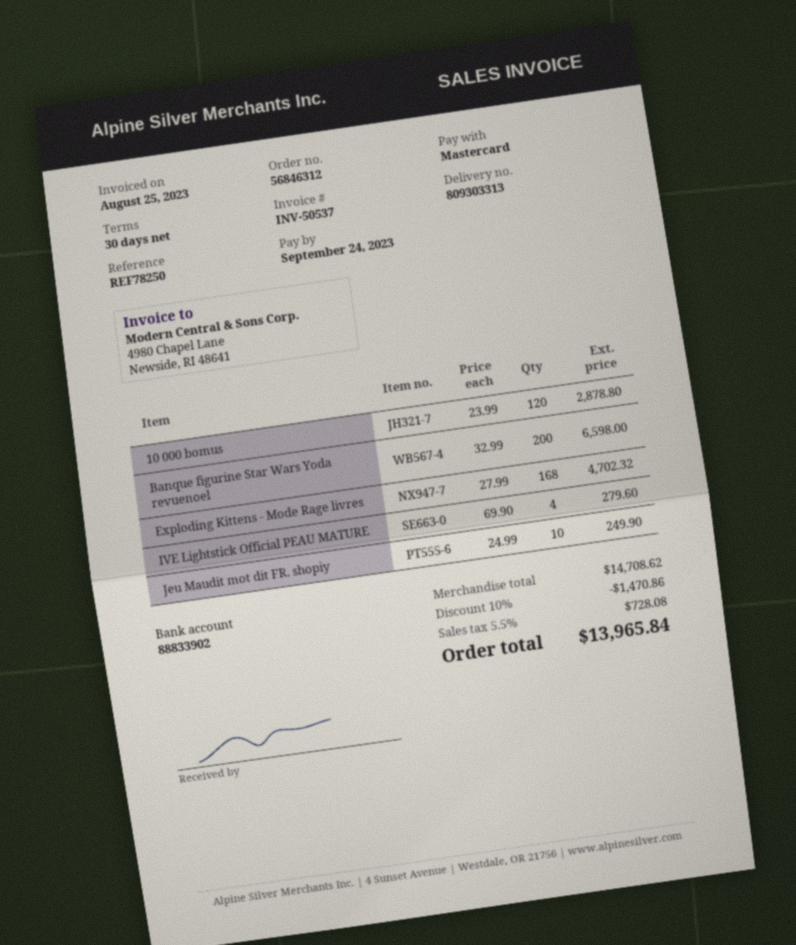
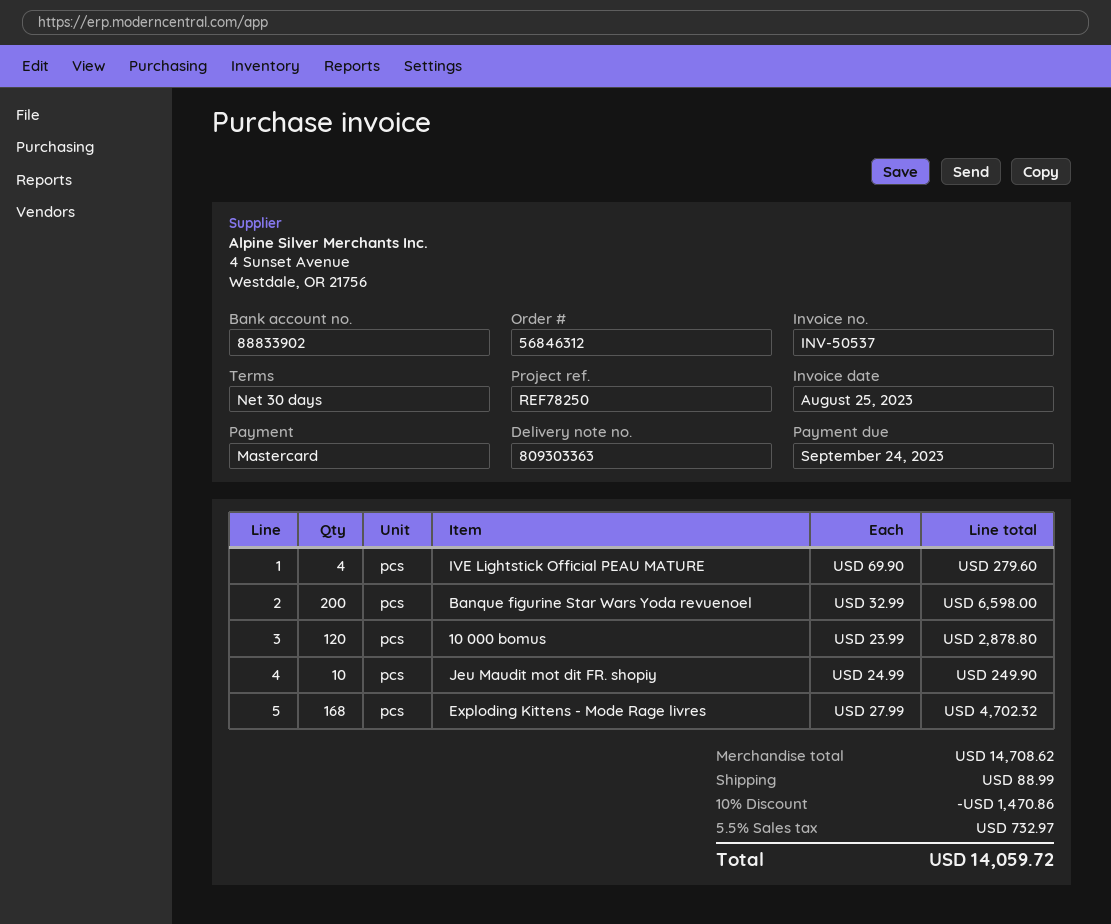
delivery note number: 809303313 -> 809303363
shipping: none -> 88.99
tax: 5.5% = 728.08 -> 5.5% = 732.97
total: 13965.84 -> 14059.72

